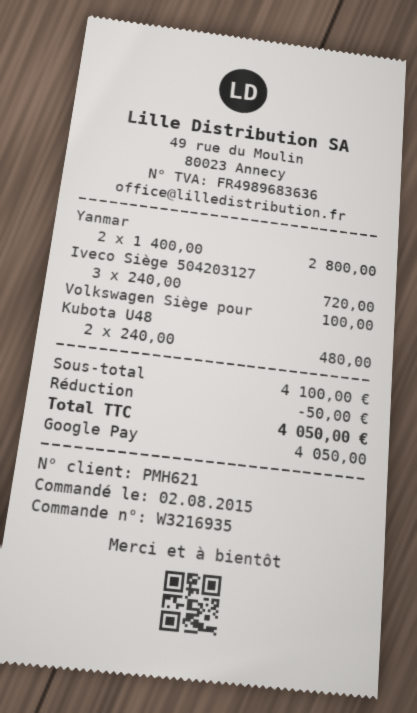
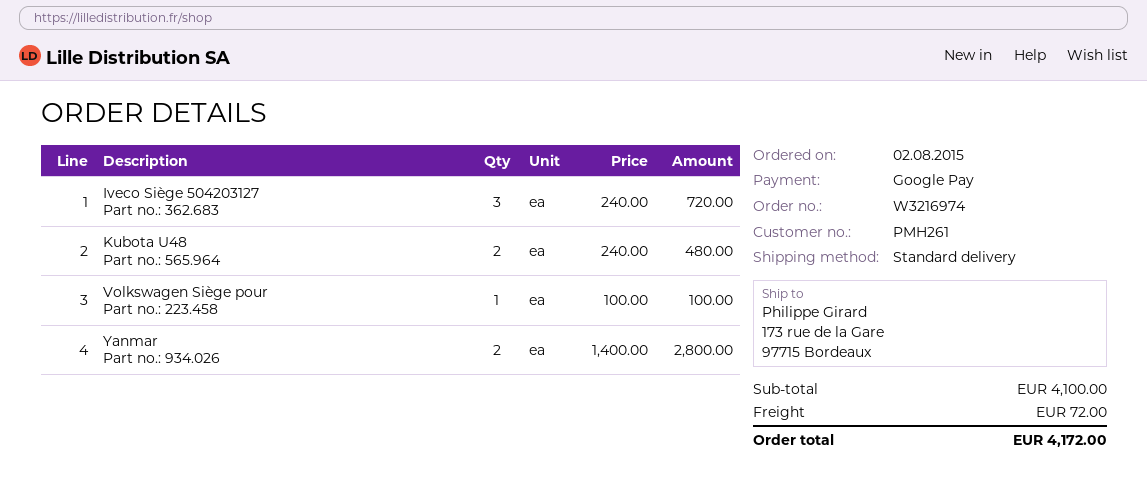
order number: W3216935 -> W3216974
customer number: PMH621 -> PMH261
discount: 50.00 -> none
shipping: none -> 72.00
total: 4050.00 -> 4172.00

